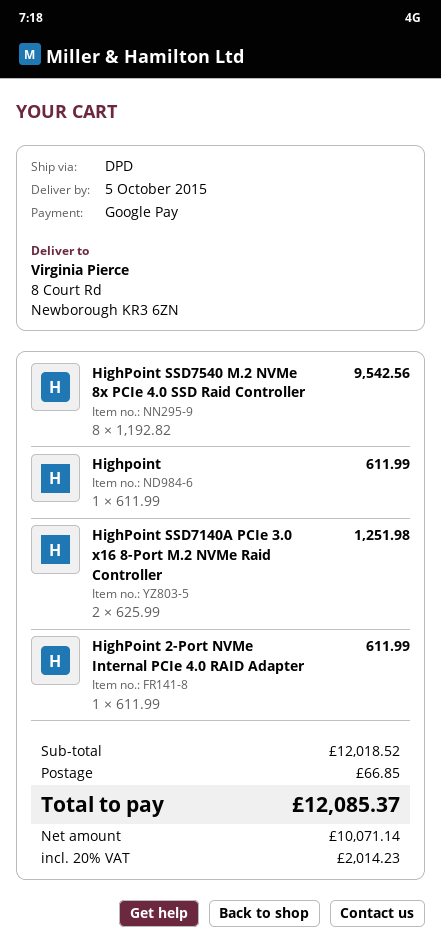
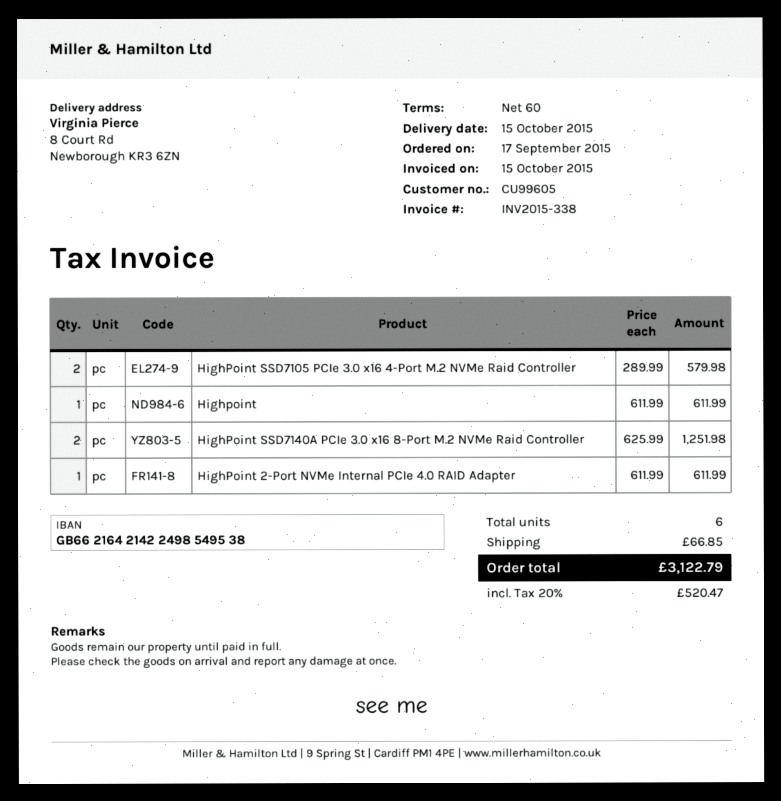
delivery date: 2015-10-05 -> 2015-10-15
HighPoint SSD7540 M.2 NVMe 8x PCIe 4.0 SSD Raid Controller: 8 x 1192.82 = 9542.56 -> none
HighPoint SSD7105 PCIe 3.0 x16 4-Port M.2 NVMe Raid Controller: none -> 2 x 289.99 = 579.98
tax: 20% = 2014.23 -> 20% = 520.47
total: 12085.37 -> 3122.79

